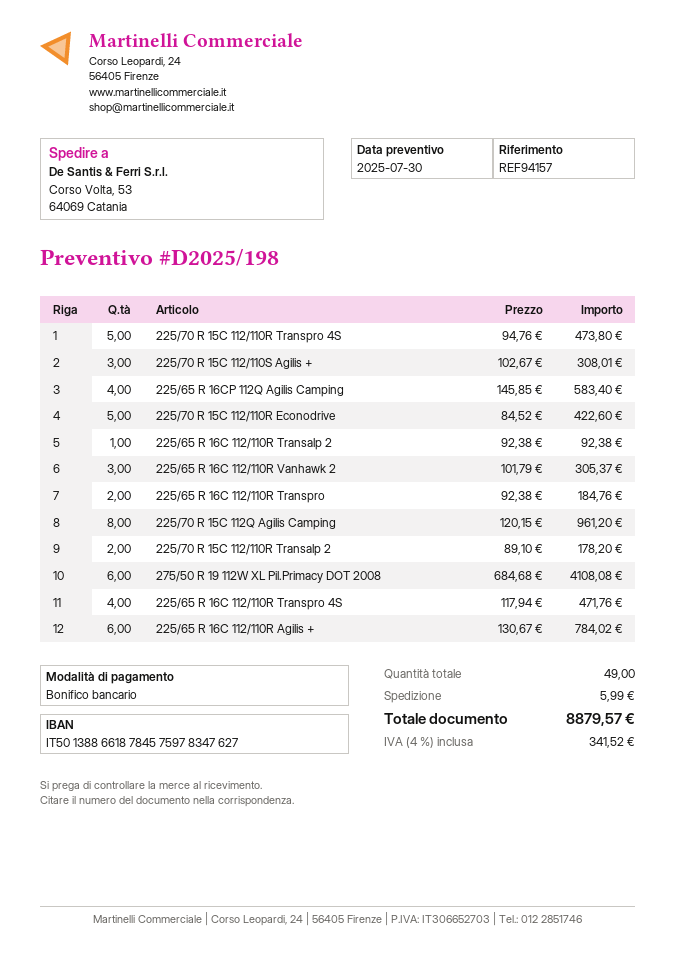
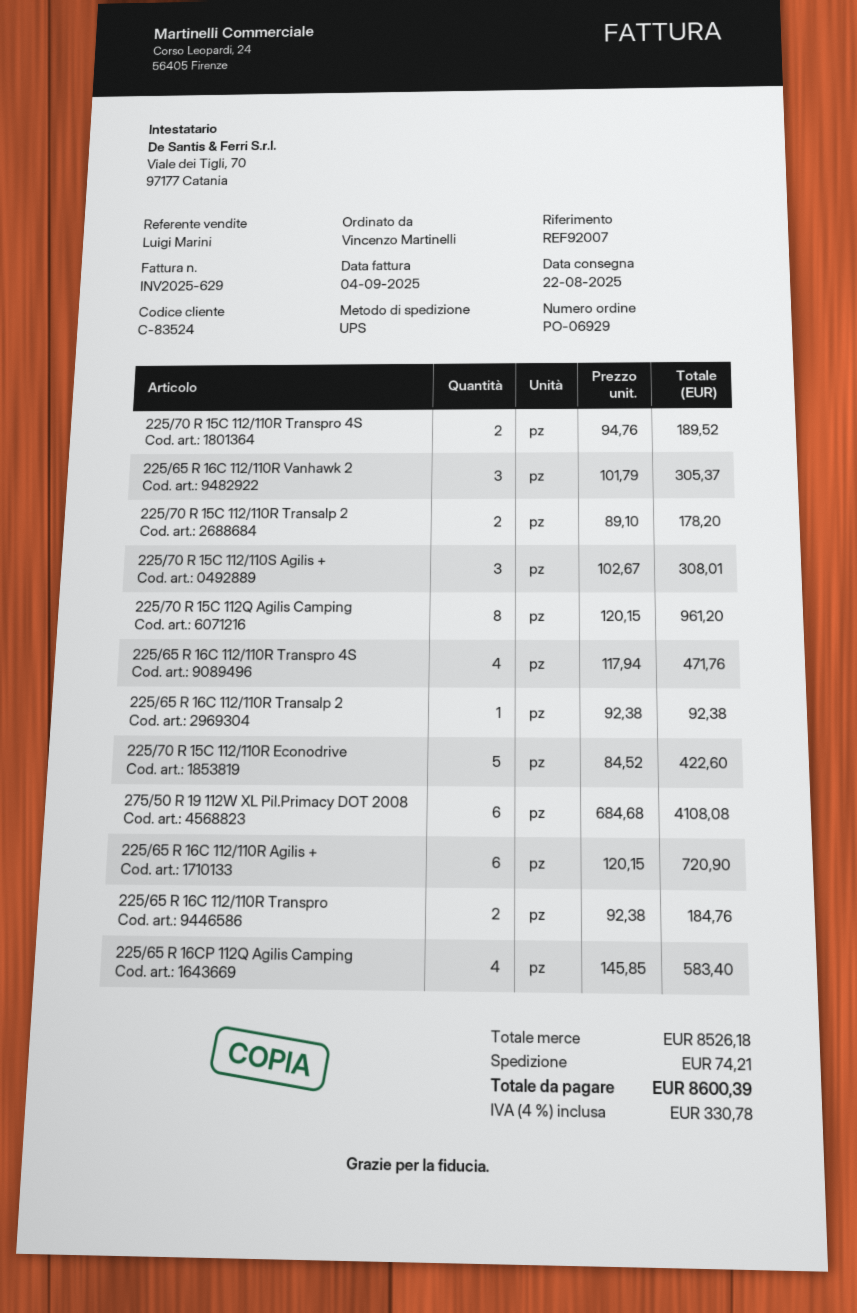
reference: REF94157 -> REF92007
225/70 R 15C 112/110R Transpro 4S: 5 x 94.76 = 473.80 -> 2 x 94.76 = 189.52
225/65 R 16C 112/110R Agilis +: 6 x 130.67 = 784.02 -> 6 x 120.15 = 720.90
shipping: 5.99 -> 74.21
tax: 4% = 341.52 -> 4% = 330.78
total: 8879.57 -> 8600.39

